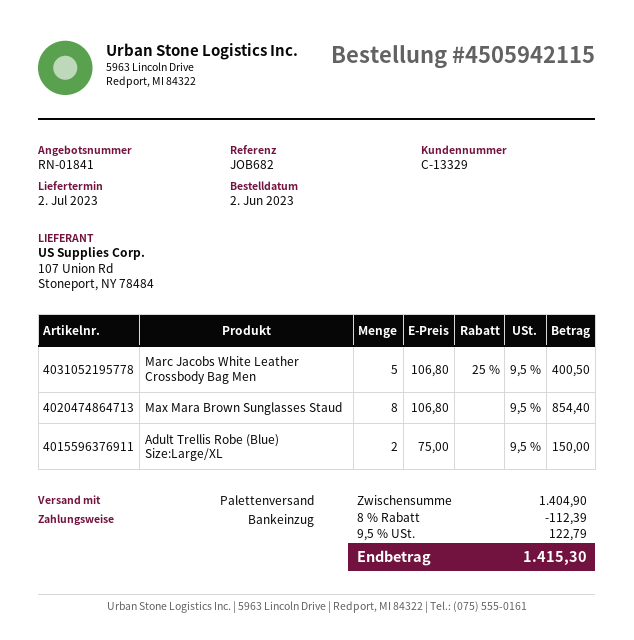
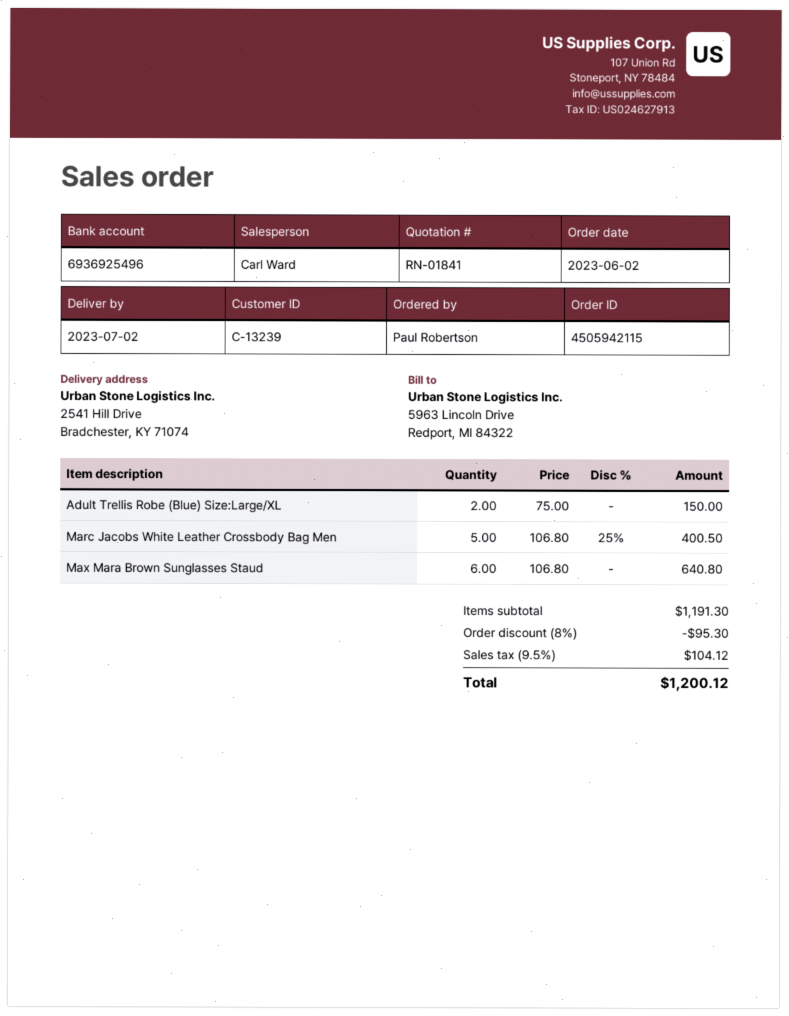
customer number: C-13329 -> C-13239
Max Mara Brown Sunglasses Staud: 8 x 106.80 = 854.40 -> 6 x 106.80 = 640.80
subtotal: 1404.90 -> 1191.30
discount: 8% = 112.39 -> 8% = 95.30
tax: 9.5% = 122.79 -> 9.5% = 104.12
total: 1415.30 -> 1200.12

